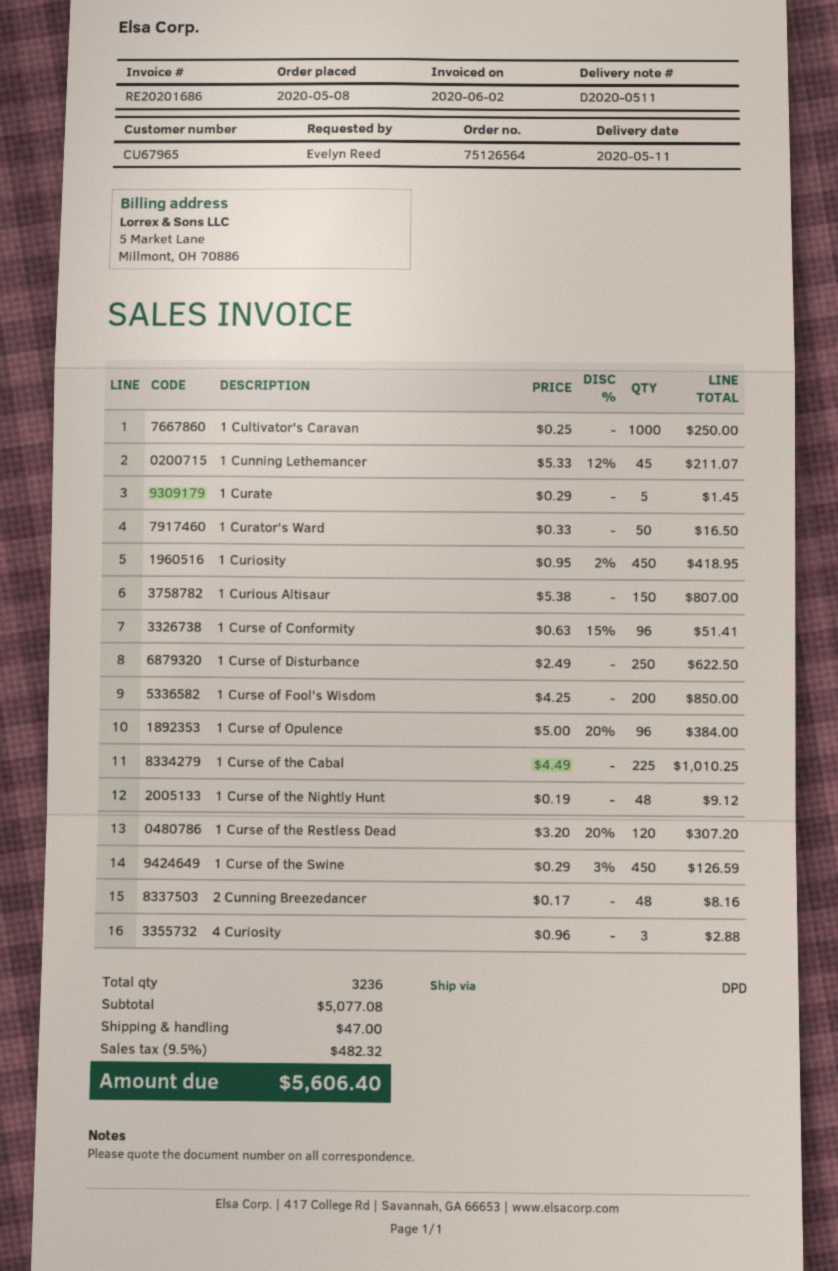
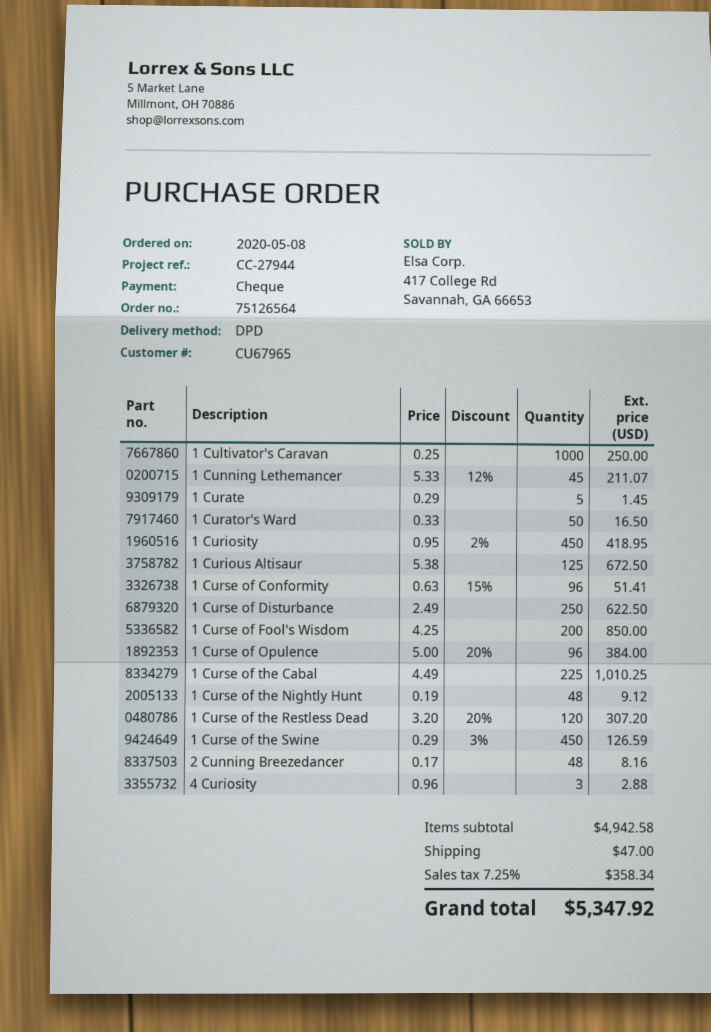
1 Curious Altisaur: 150 x 5.38 = 807.00 -> 125 x 5.38 = 672.50
subtotal: 5077.08 -> 4942.58
tax: 9.5% = 482.32 -> 7.25% = 358.34
total: 5606.40 -> 5347.92

